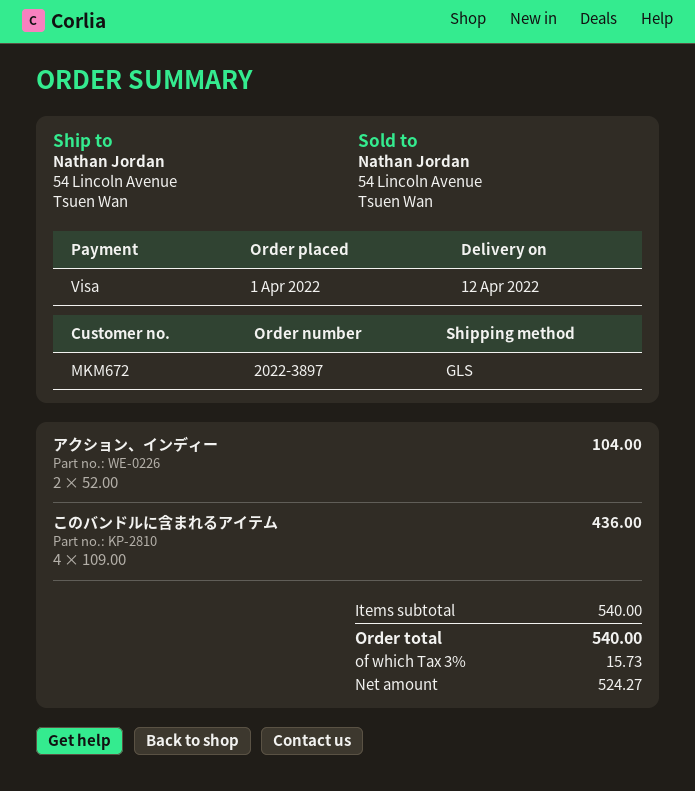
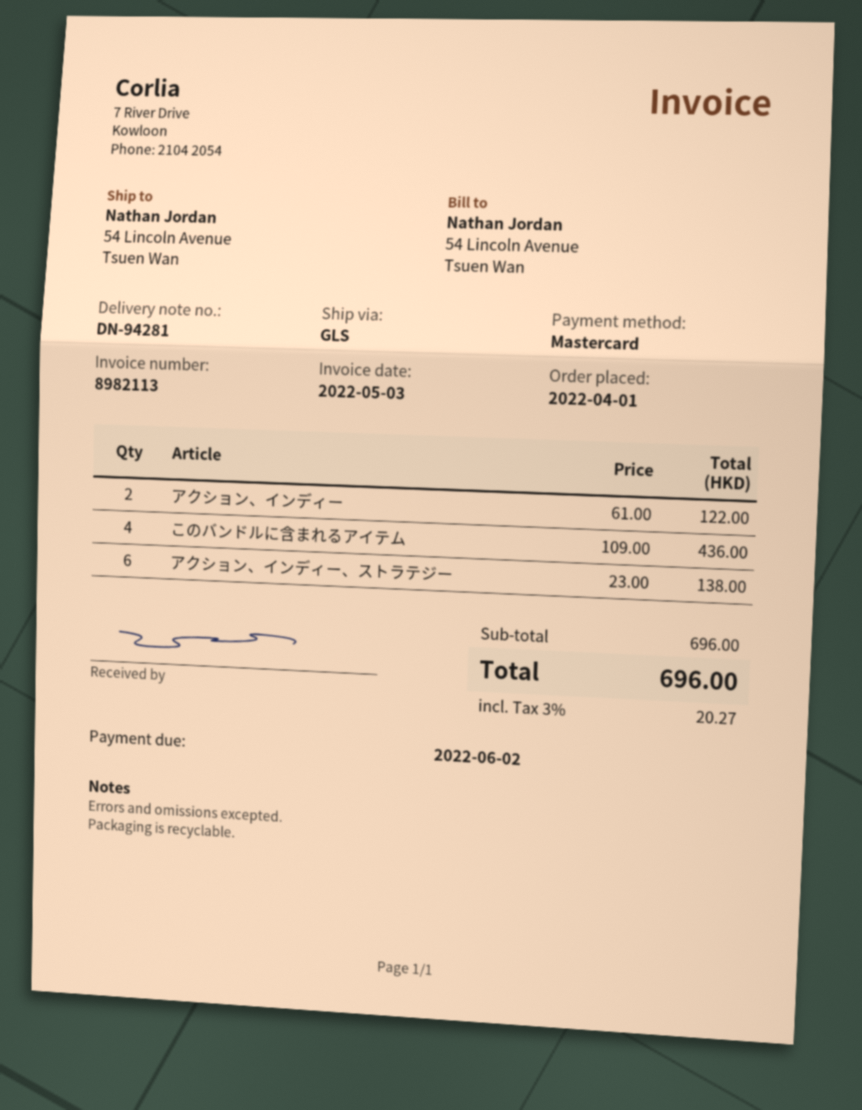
payment method: Visa -> Mastercard
アクション、インディー: 2 x 52.00 = 104.00 -> 2 x 61.00 = 122.00
アクション、インディー、ストラテジー: none -> 6 x 23.00 = 138.00
subtotal: 540.00 -> 696.00
tax: 3% = 15.73 -> 3% = 20.27
total: 540.00 -> 696.00

